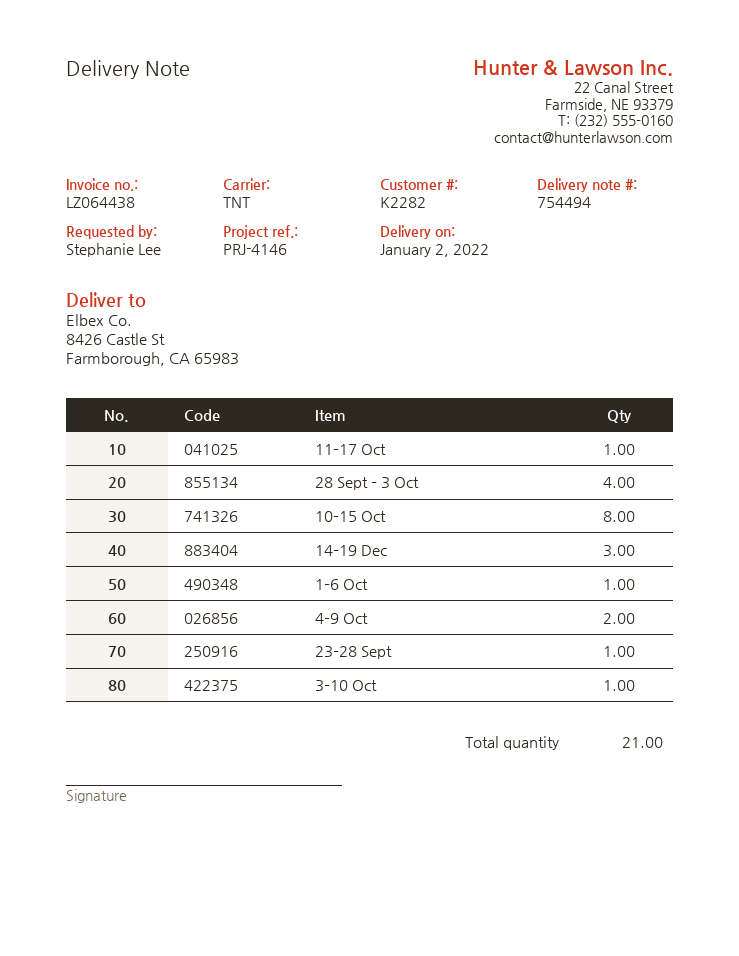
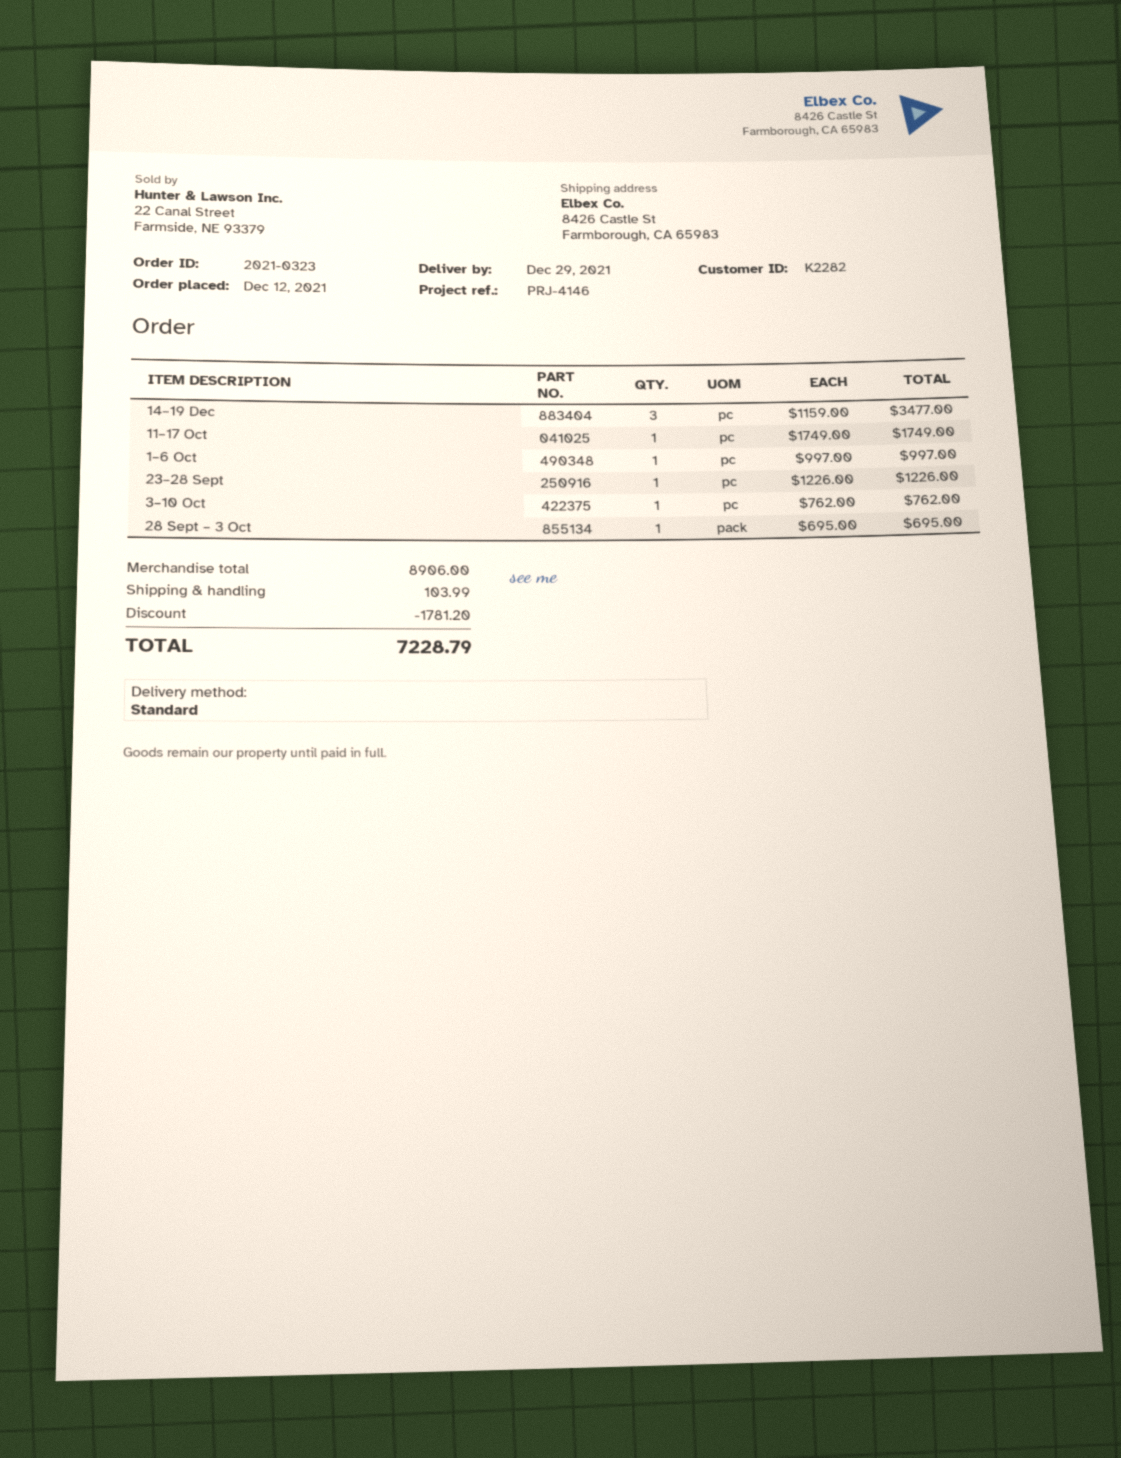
delivery date: 2022-01-02 -> 2021-12-29
shipping method: TNT -> standard
28 Sept – 3 Oct: 4 -> 1
10–15 Oct: 8 -> none
4–9 Oct: 2 -> none

